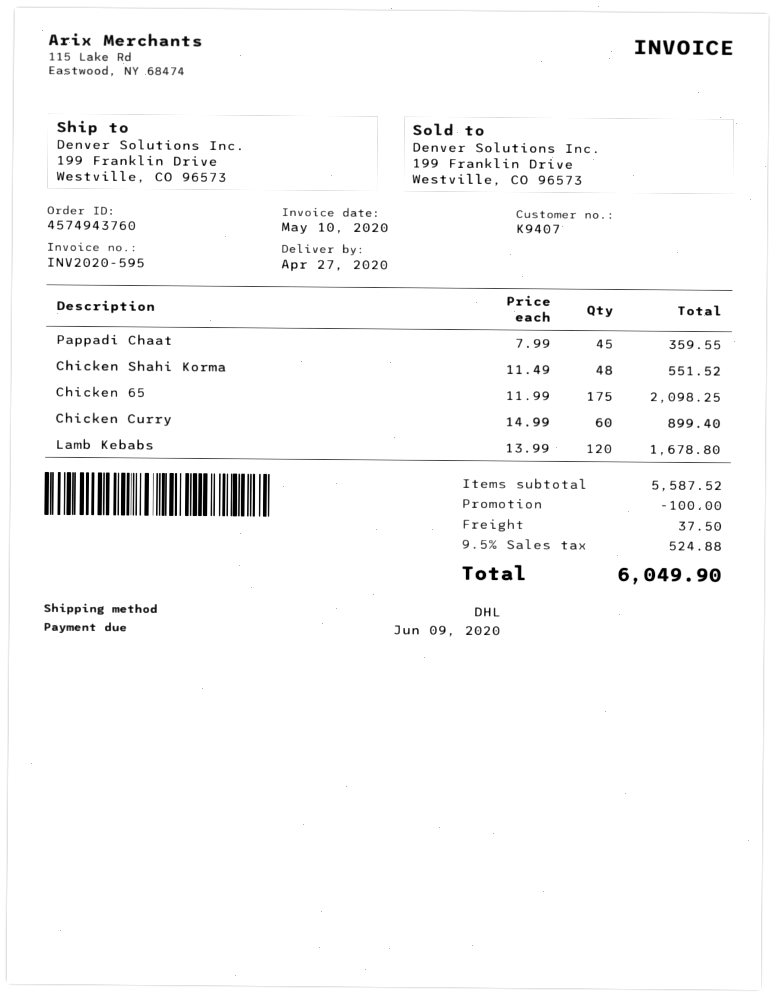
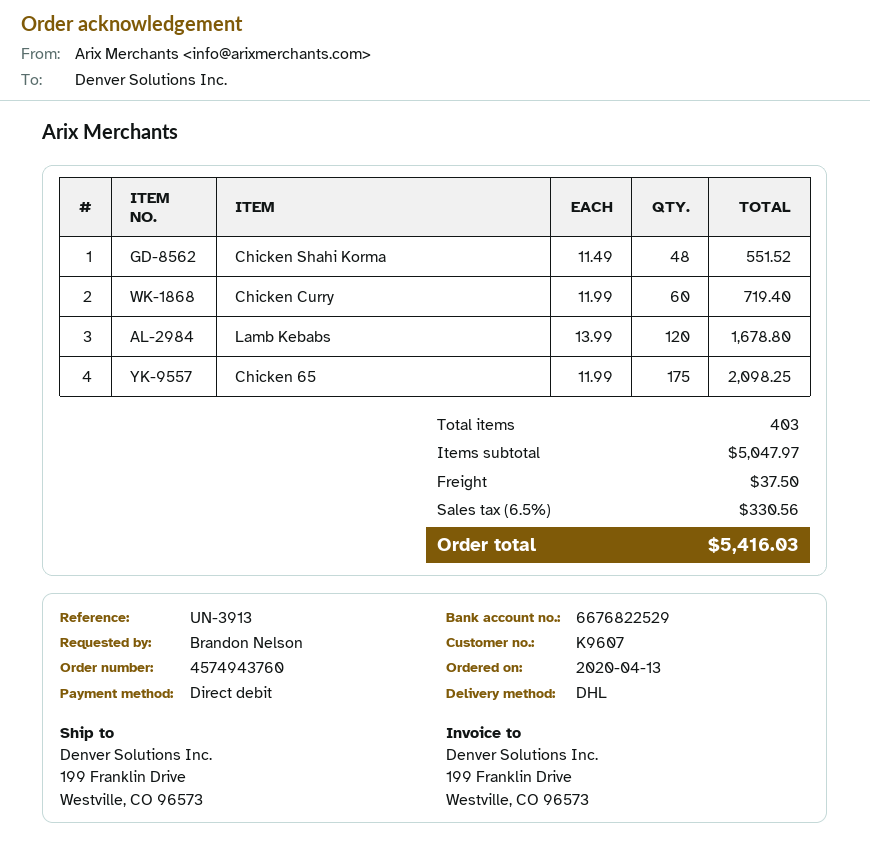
customer number: K9407 -> K9607
Pappadi Chaat: 45 x 7.99 = 359.55 -> none
Chicken Curry: 60 x 14.99 = 899.40 -> 60 x 11.99 = 719.40
subtotal: 5587.52 -> 5047.97
discount: 100.00 -> none
tax: 9.5% = 524.88 -> 6.5% = 330.56
total: 6049.90 -> 5416.03

